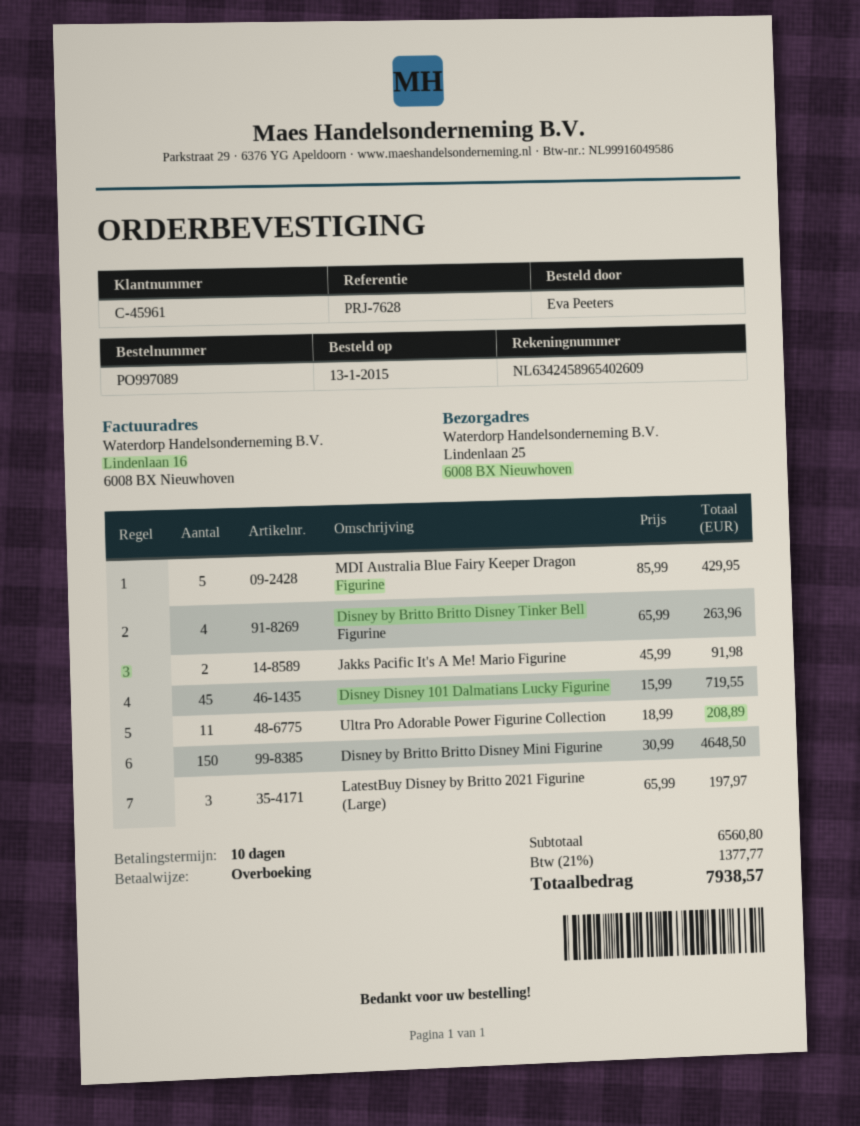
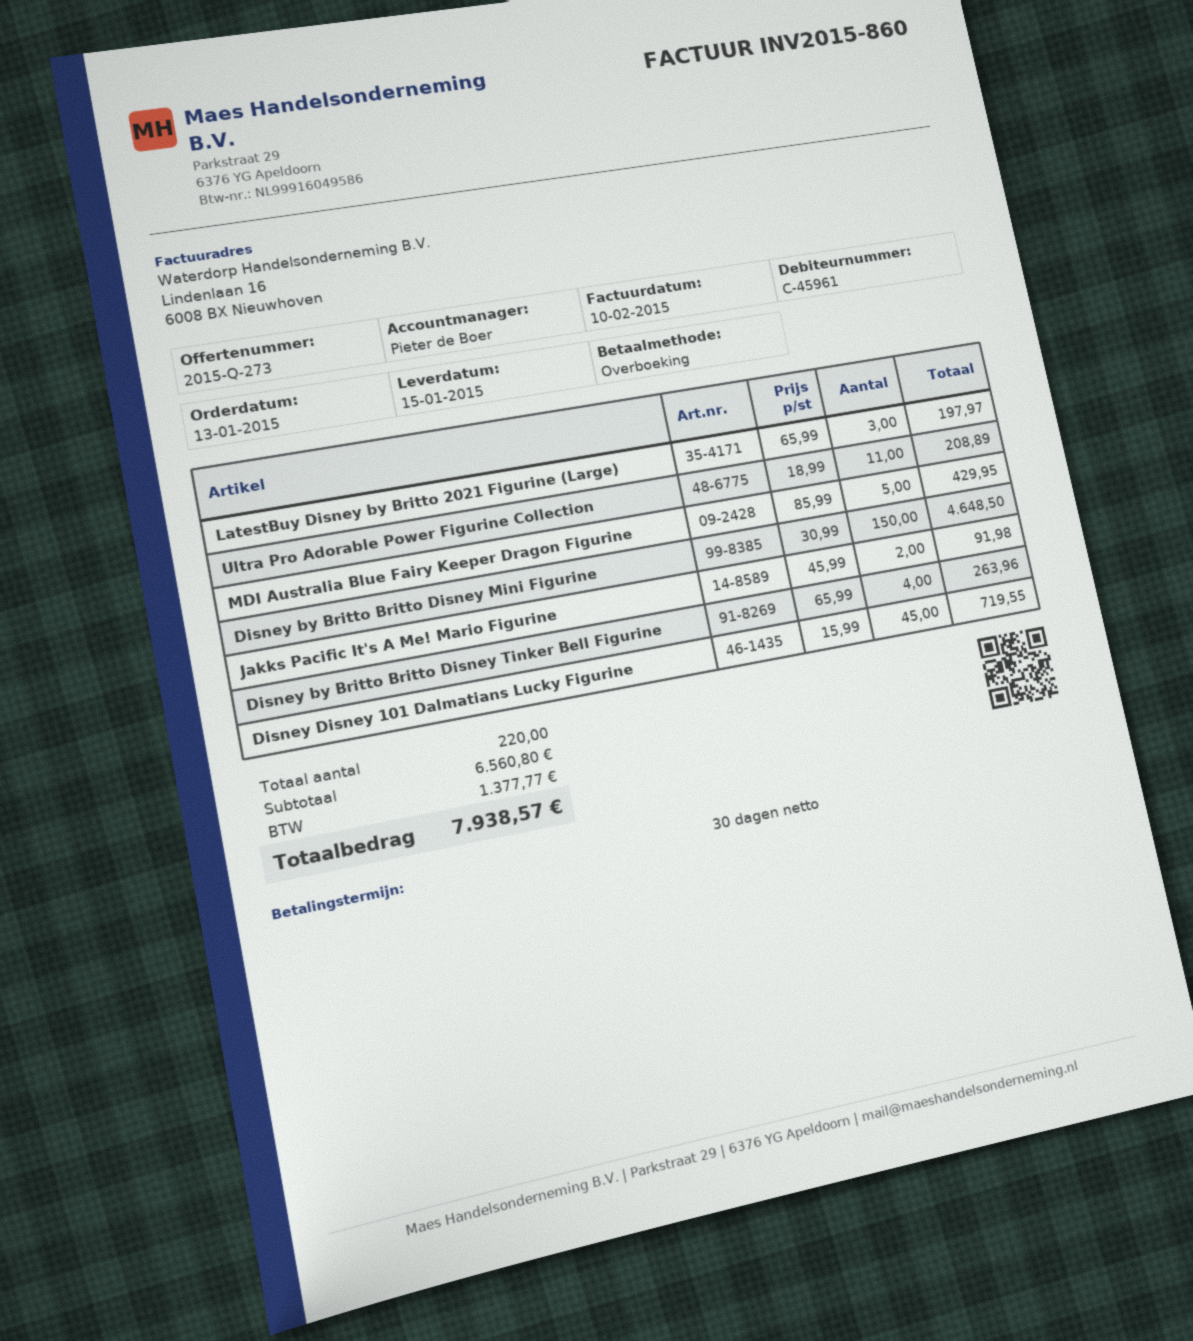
payment terms: 10 days -> 30 days

